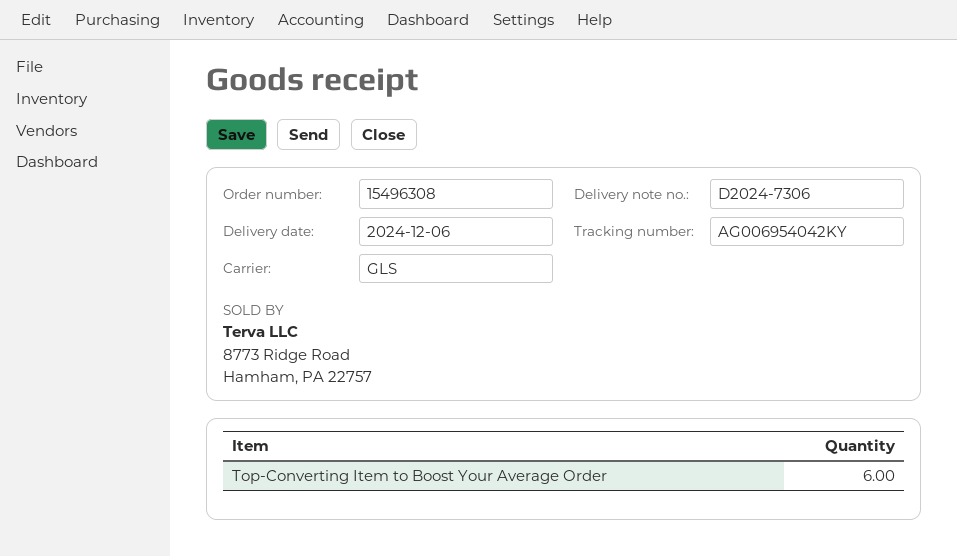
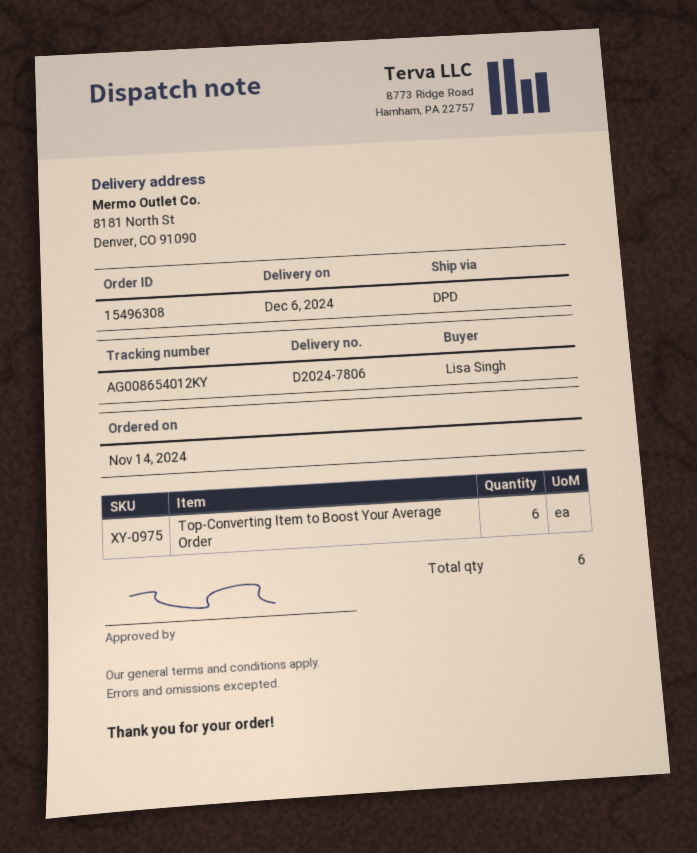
delivery note number: D2024-7306 -> D2024-7806
shipping method: GLS -> DPD
tracking number: AG006954042KY -> AG008654012KY

